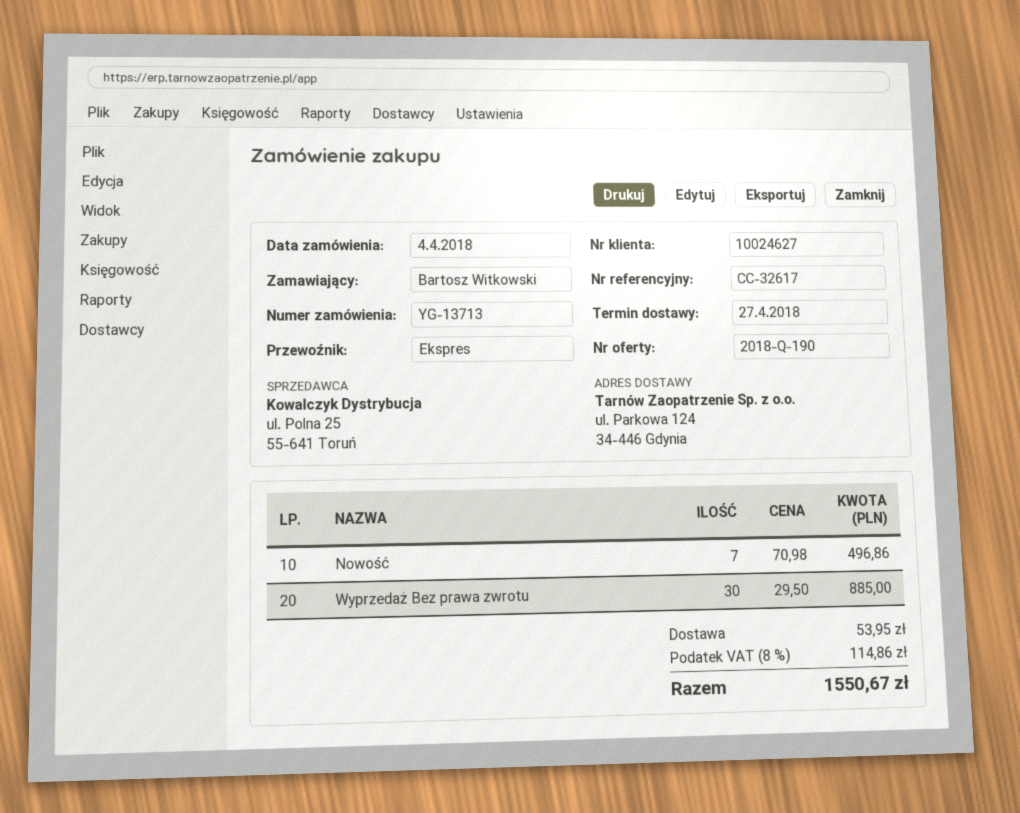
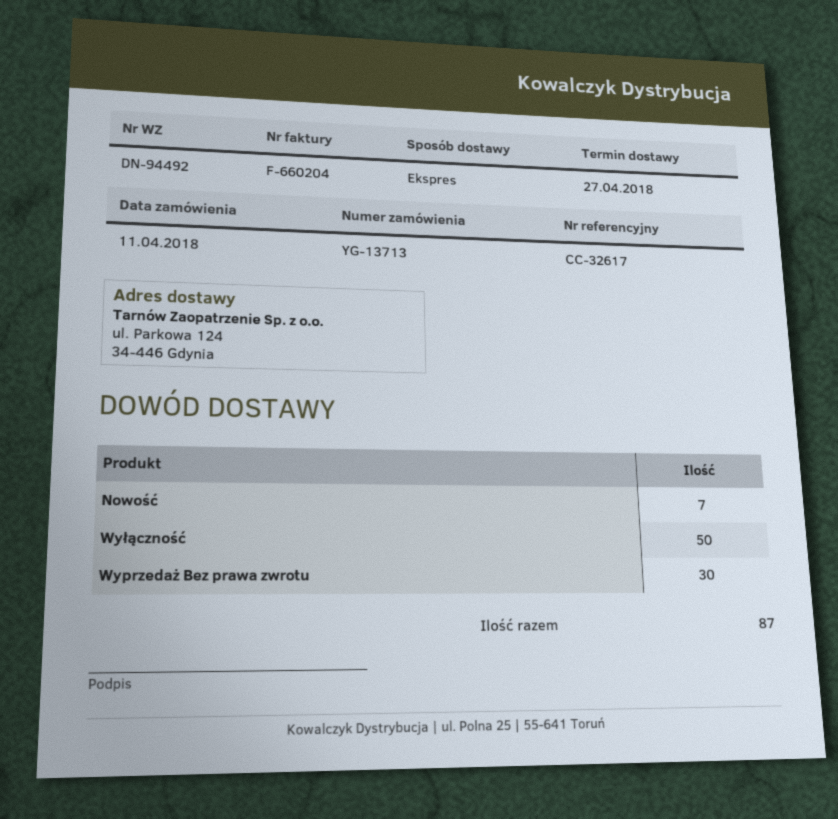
order date: 2018-04-04 -> 2018-04-11
Wyłączność: none -> 50

